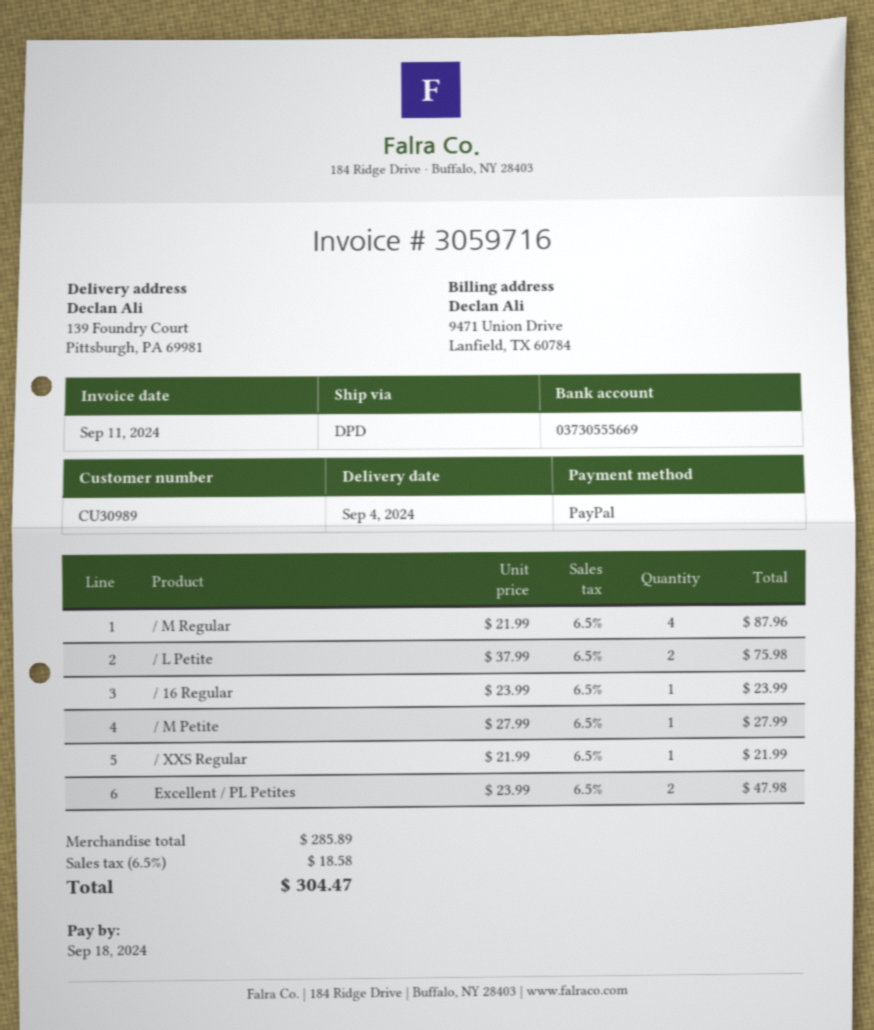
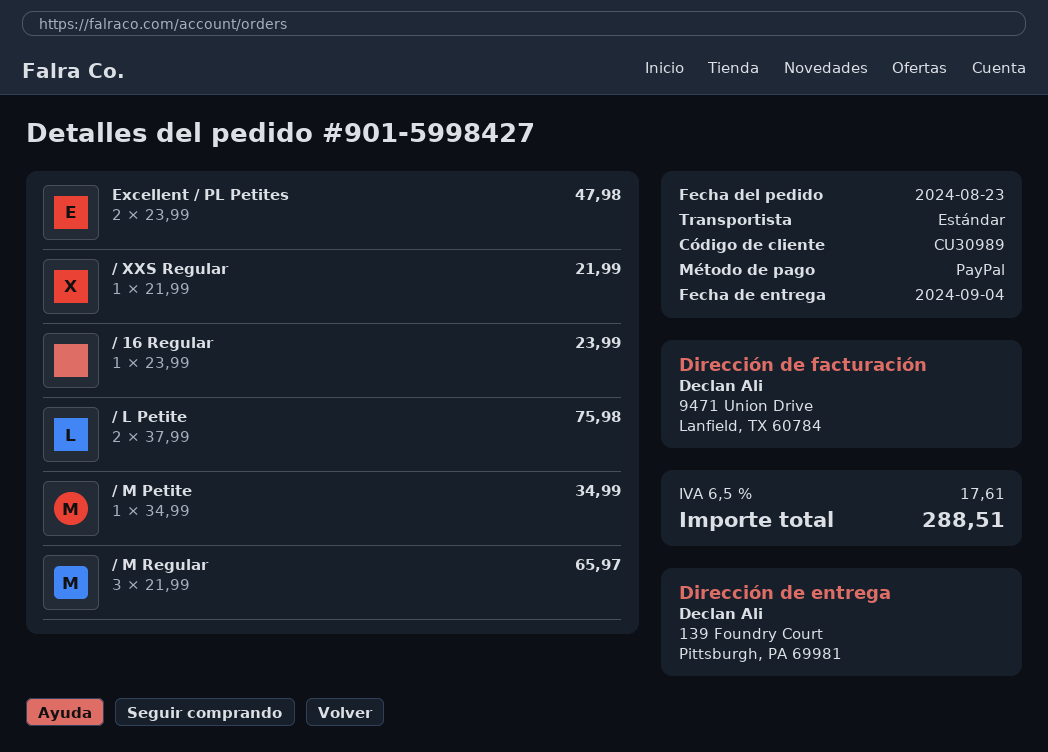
shipping method: DPD -> standard
/ M Regular: 4 x 21.99 = 87.96 -> 3 x 21.99 = 65.97
/ M Petite: 1 x 27.99 = 27.99 -> 1 x 34.99 = 34.99
tax: 6.5% = 18.58 -> 6.5% = 17.61
total: 304.47 -> 288.51

